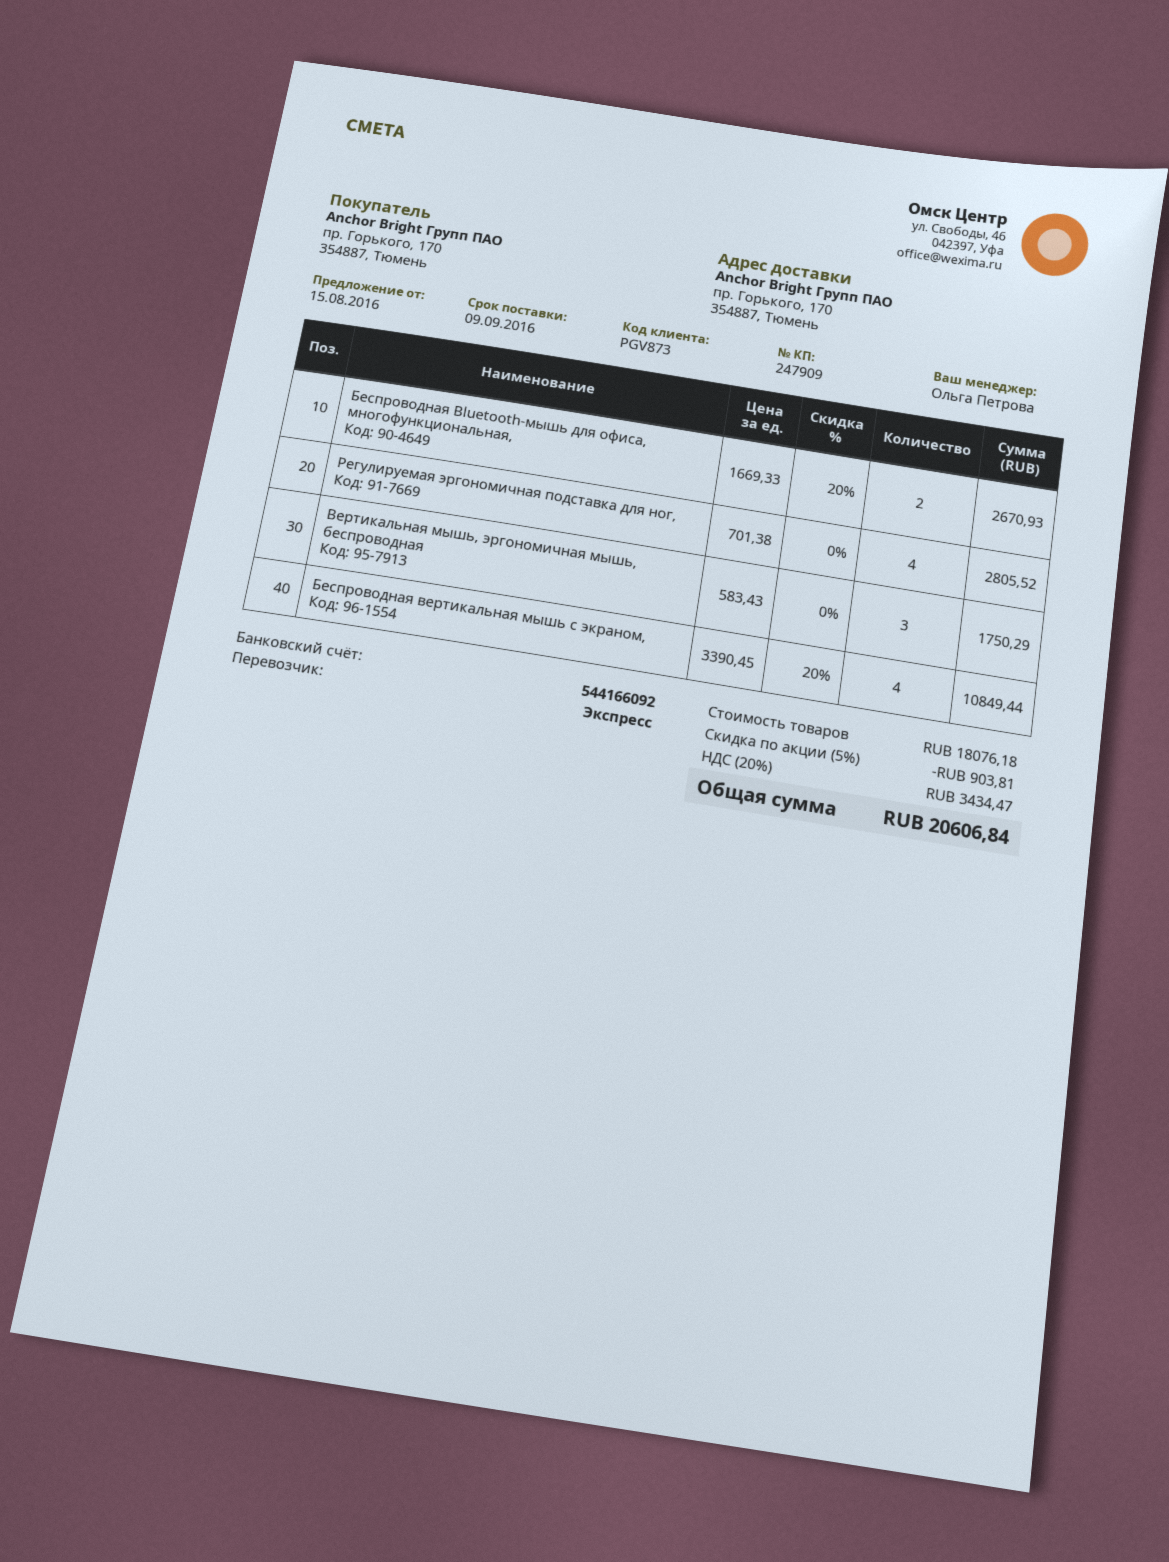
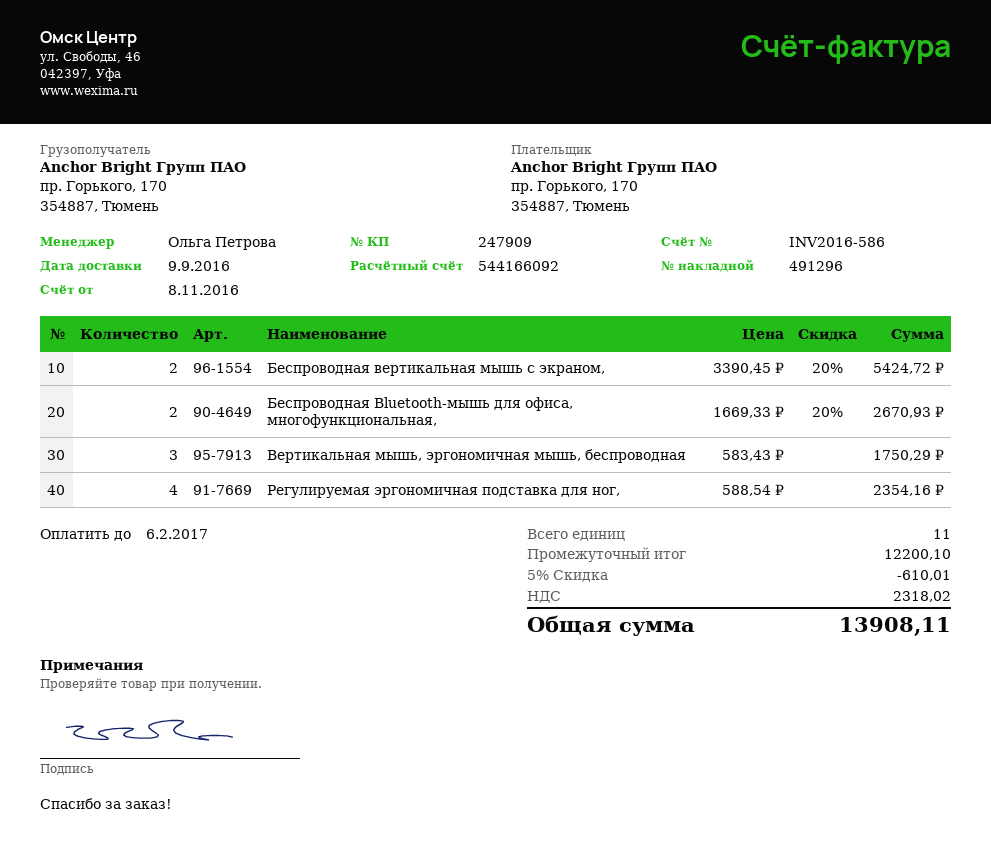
Регулируемая эргономичная подставка для ног,: 4 x 701.38 = 2805.52 -> 4 x 588.54 = 2354.16
Беспроводная вертикальная мышь с экраном,: 4 x 3390.45 - 20% = 10849.44 -> 2 x 3390.45 - 20% = 5424.72
subtotal: 18076.18 -> 12200.10
discount: 5% = 903.81 -> 5% = 610.01
tax: 3434.47 -> 2318.02
total: 20606.84 -> 13908.11

